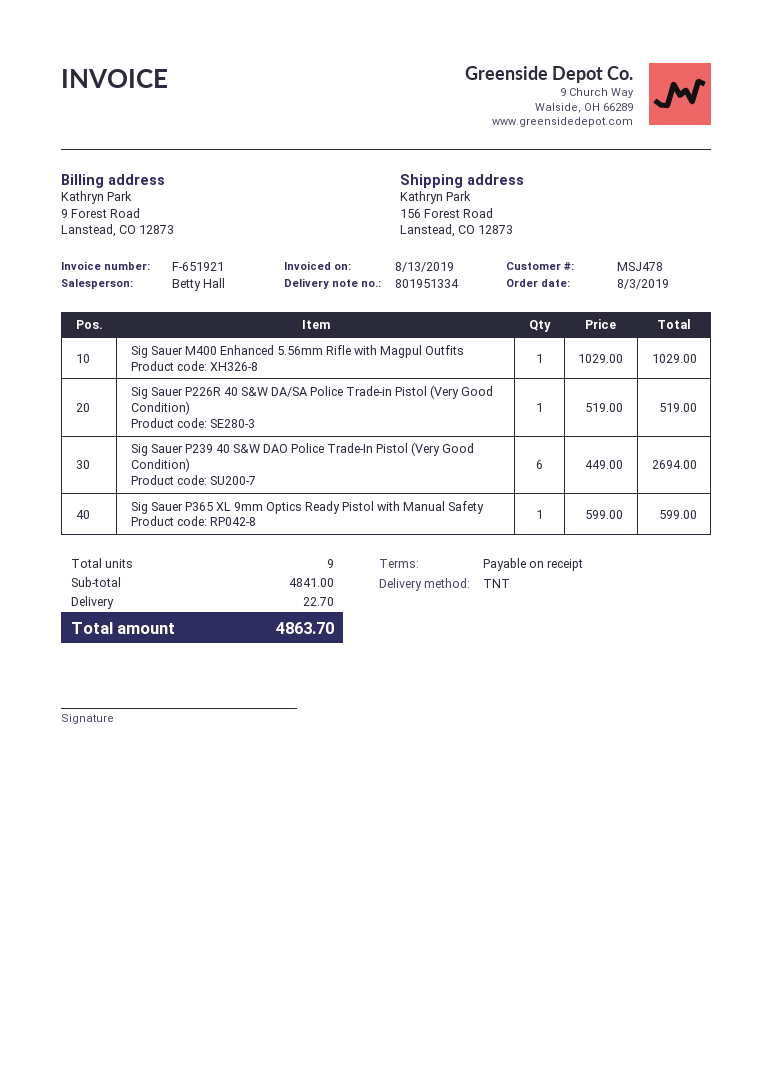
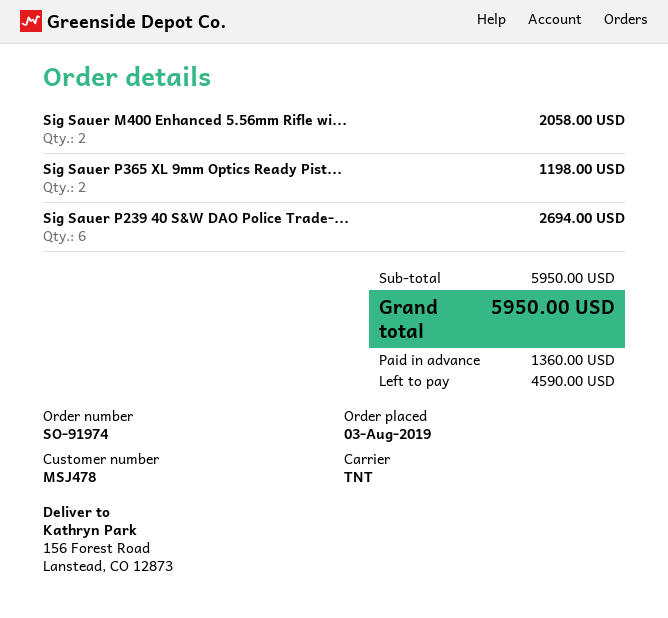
Sig Sauer M400 Enhanced 5.56mm Rifle with Magpul Outfits: 1 for 1029.00 -> 2 for 2058.00
Sig Sauer P226R 40 S&W DA/SA Police Trade-in Pistol (Very Good Condition): 1 for 519.00 -> none
Sig Sauer P365 XL 9mm Optics Ready Pistol with Manual Safety: 1 for 599.00 -> 2 for 1198.00
subtotal: 4841.00 -> 5950.00
shipping: 22.70 -> none
total: 4863.70 -> 5950.00

